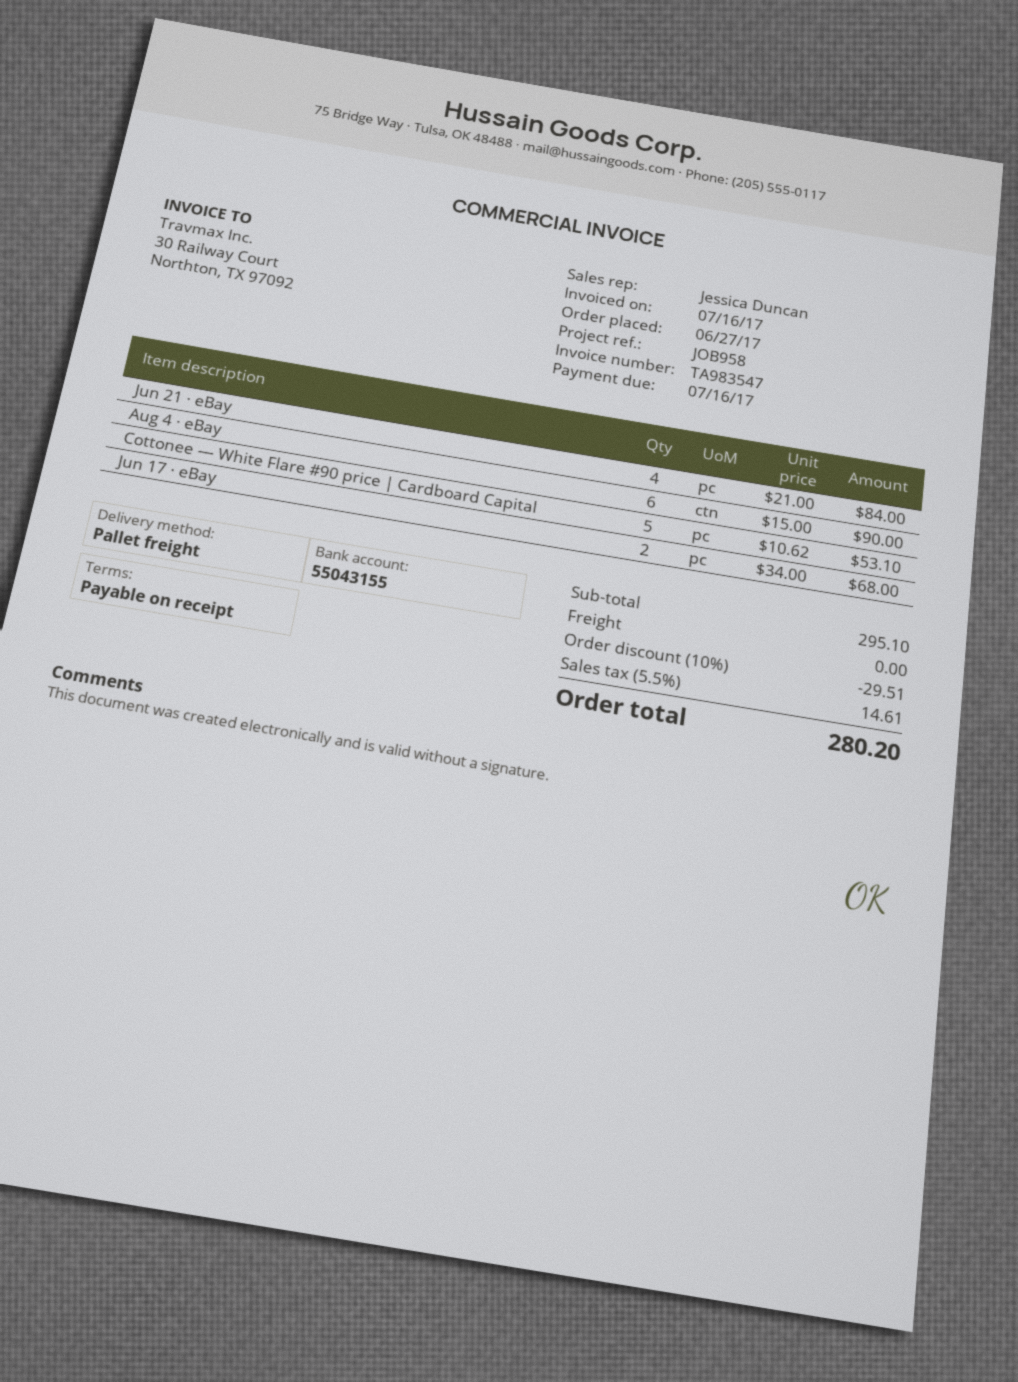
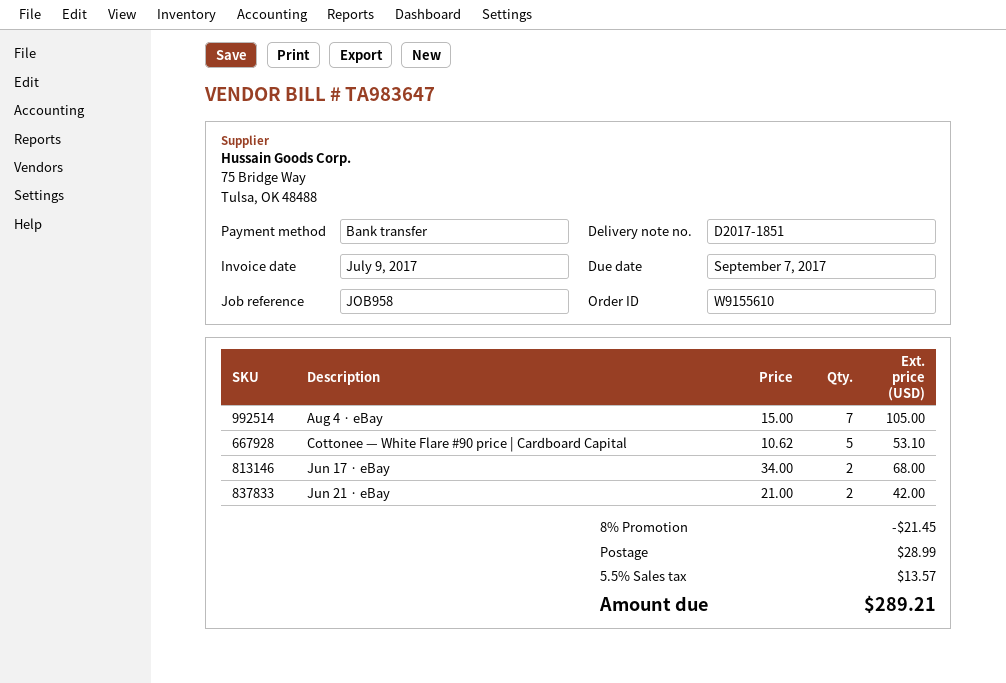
invoice number: TA983547 -> TA983647
invoice date: 2017-07-16 -> 2017-07-09
due date: 2017-07-16 -> 2017-09-07
Jun 21 · eBay: 4 x 21.00 = 84.00 -> 2 x 21.00 = 42.00
Aug 4 · eBay: 6 x 15.00 = 90.00 -> 7 x 15.00 = 105.00
discount: 10% = 29.51 -> 8% = 21.45
shipping: 0.00 -> 28.99
tax: 5.5% = 14.61 -> 5.5% = 13.57
total: 280.20 -> 289.21

